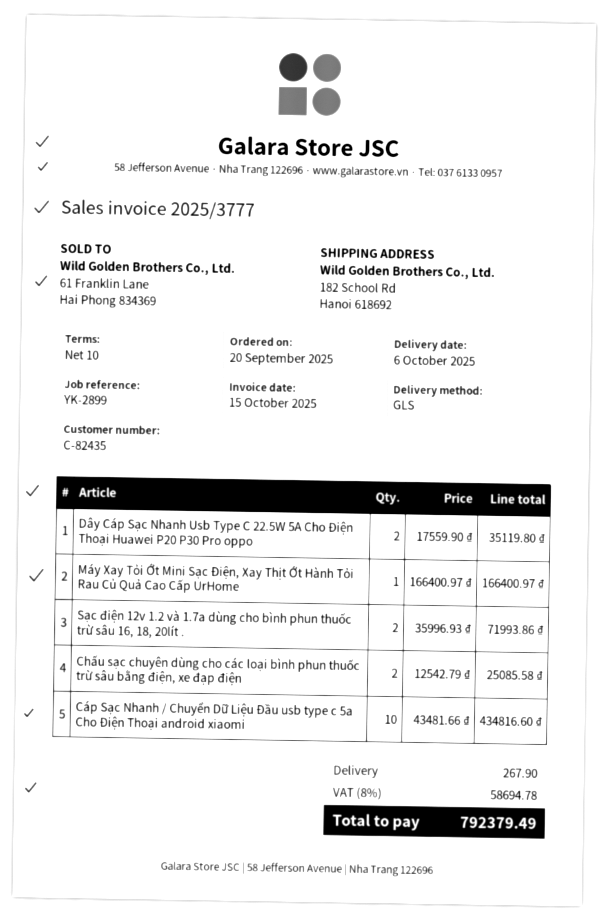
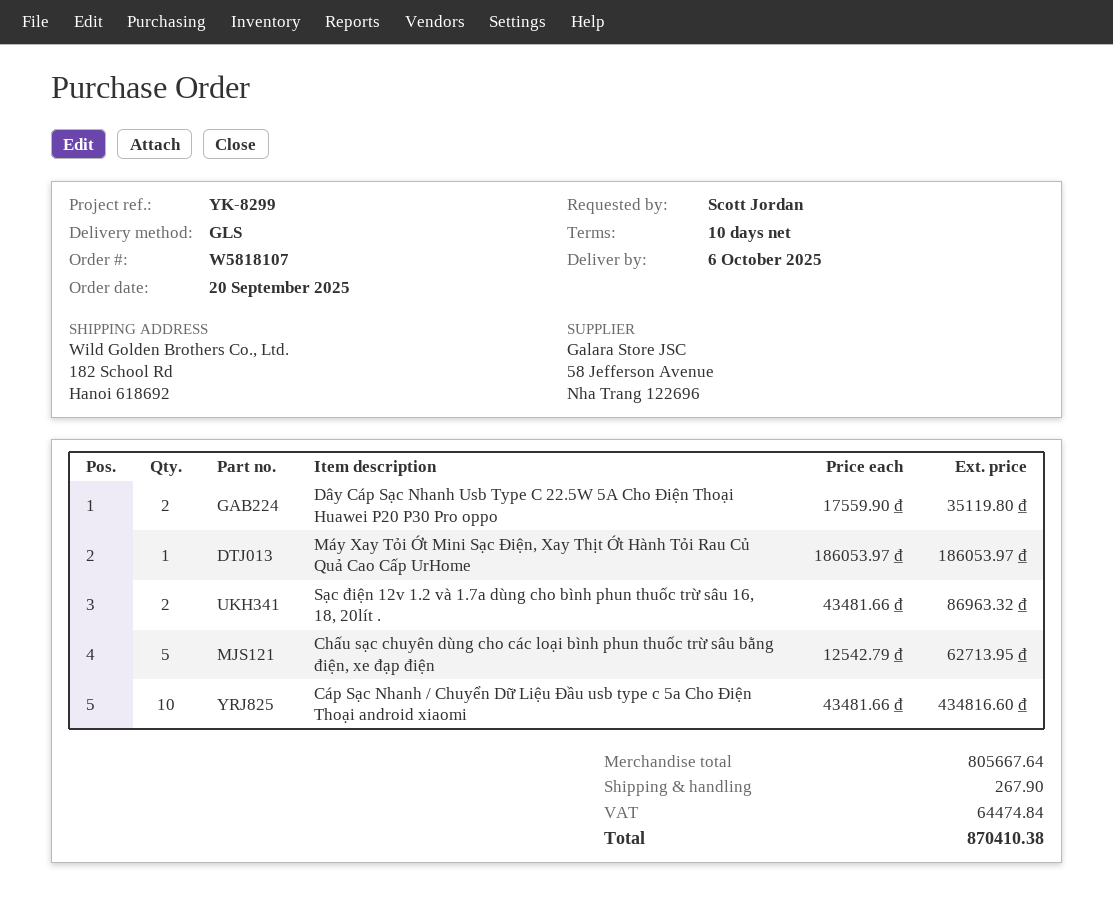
reference: YK-2899 -> YK-8299
Máy Xay Tỏi Ớt Mini Sạc Điện, Xay Thịt Ớt Hành Tỏi Rau Củ Quả Cao Cấp UrHome: 1 x 166400.97 = 166400.97 -> 1 x 186053.97 = 186053.97
Sạc điện 12v 1.2 và 1.7a dùng cho bình phun thuốc trừ sâu 16, 18, 20lít .: 2 x 35996.93 = 71993.86 -> 2 x 43481.66 = 86963.32
Chấu sạc chuyên dùng cho các loại bình phun thuốc trừ sâu bằng điện, xe đạp điện: 2 x 12542.79 = 25085.58 -> 5 x 12542.79 = 62713.95
tax: 58694.78 -> 64474.84
total: 792379.49 -> 870410.38

